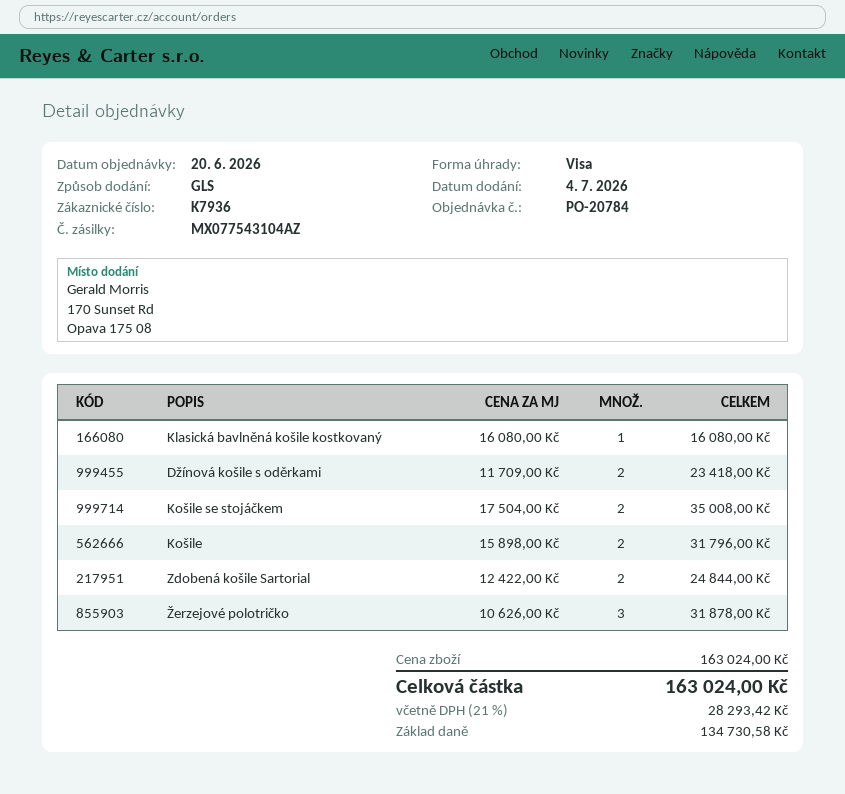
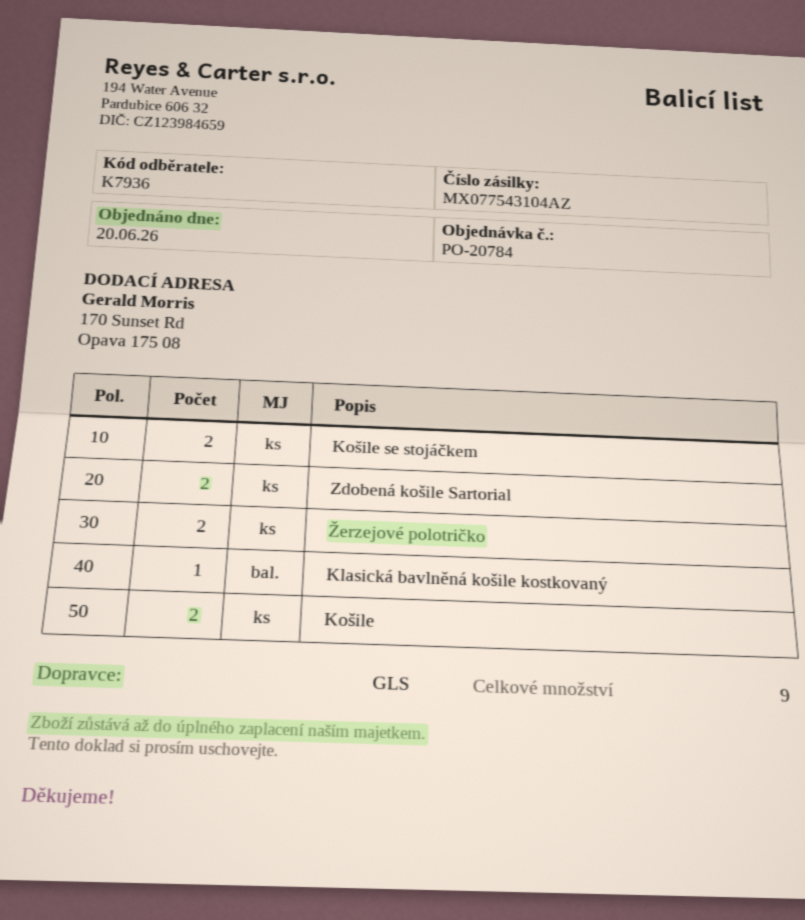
Džínová košile s oděrkami: 2 -> none
Žerzejové polotričko: 3 -> 2

